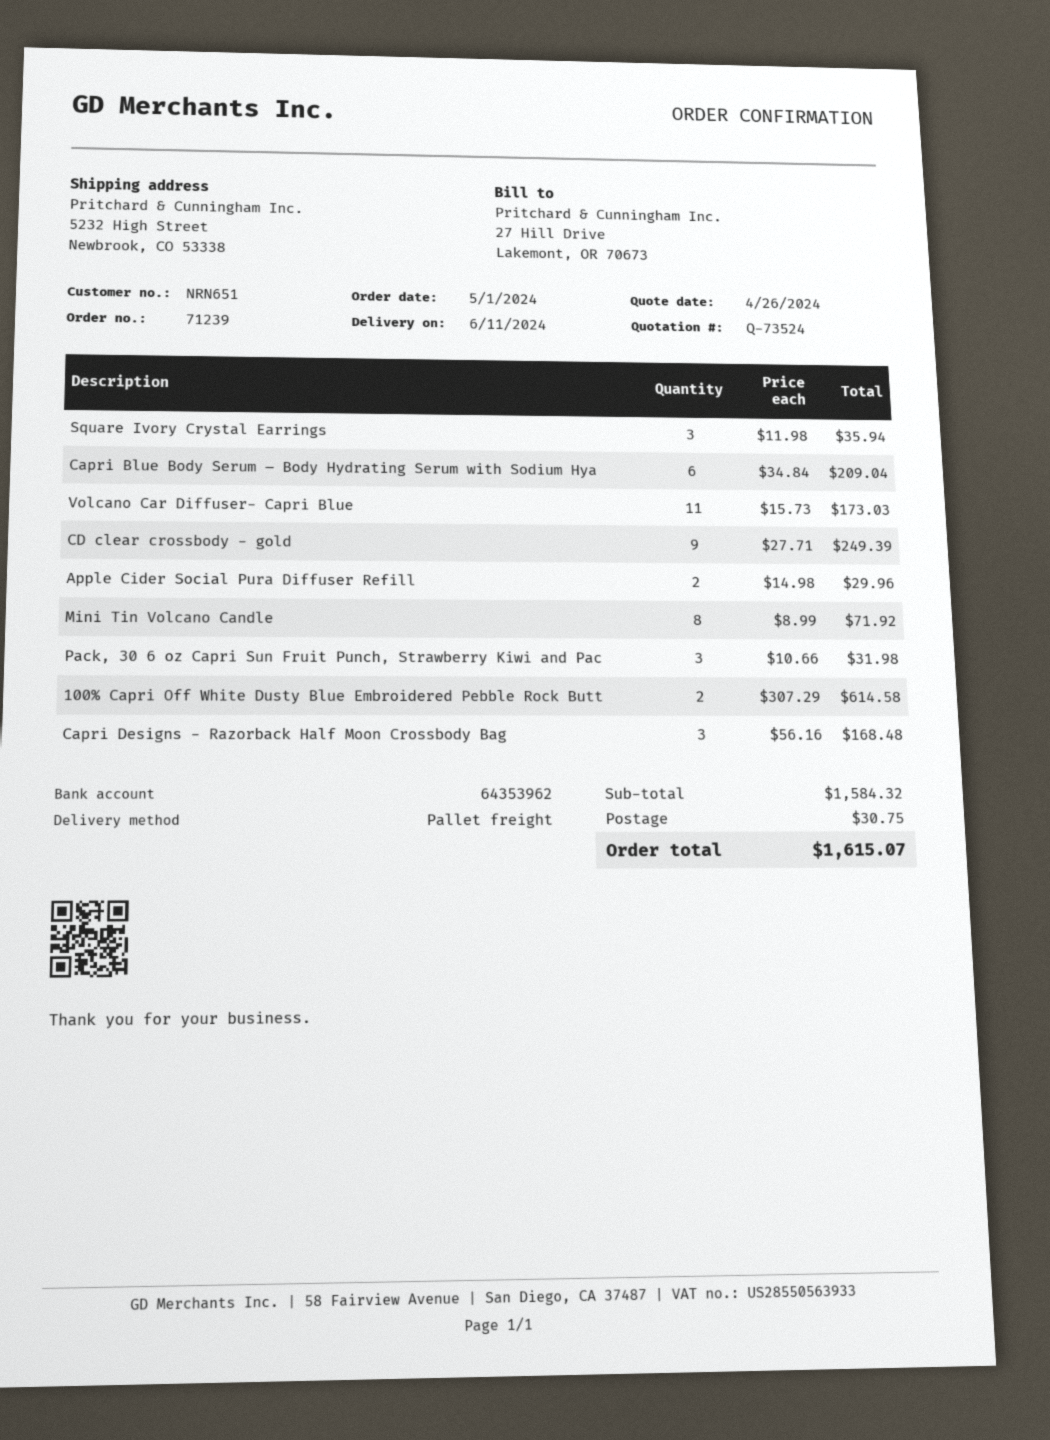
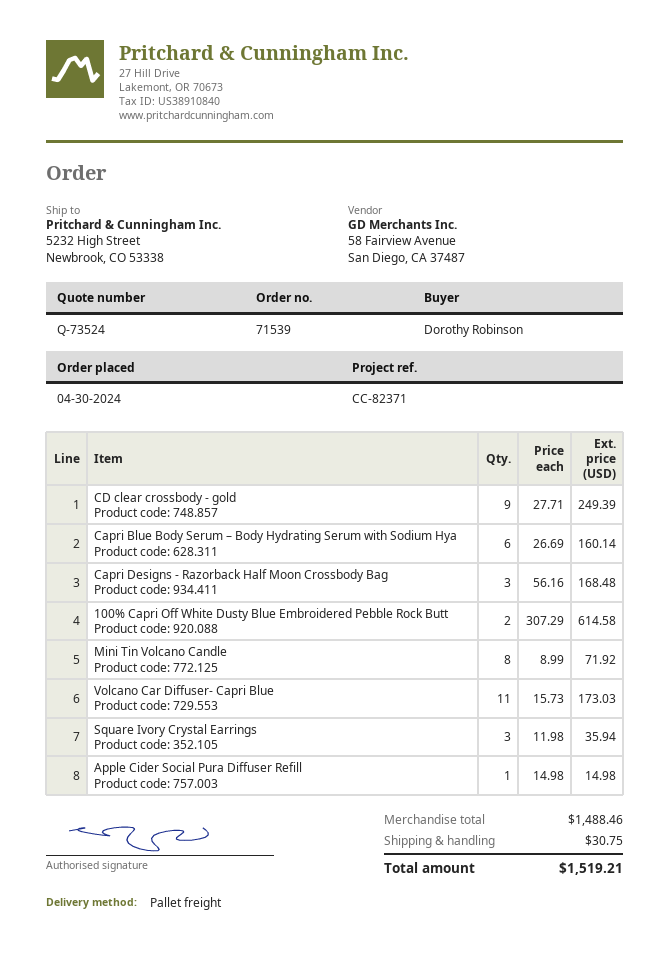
order number: 71239 -> 71539
order date: 2024-05-01 -> 2024-04-30
Capri Blue Body Serum – Body Hydrating Serum with Sodium Hya: 6 x 34.84 = 209.04 -> 6 x 26.69 = 160.14
Apple Cider Social Pura Diffuser Refill: 2 x 14.98 = 29.96 -> 1 x 14.98 = 14.98
Pack, 30 6 oz Capri Sun Fruit Punch, Strawberry Kiwi and Pac: 3 x 10.66 = 31.98 -> none
subtotal: 1584.32 -> 1488.46
total: 1615.07 -> 1519.21

